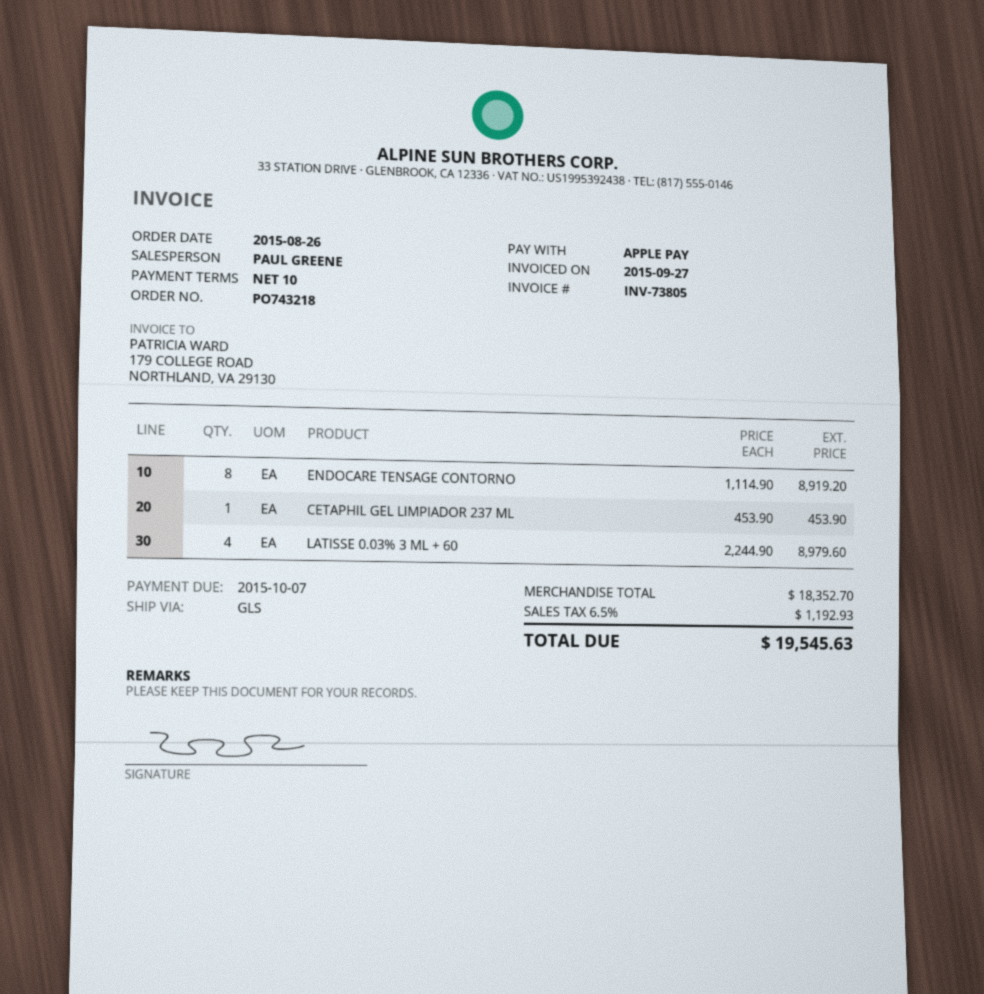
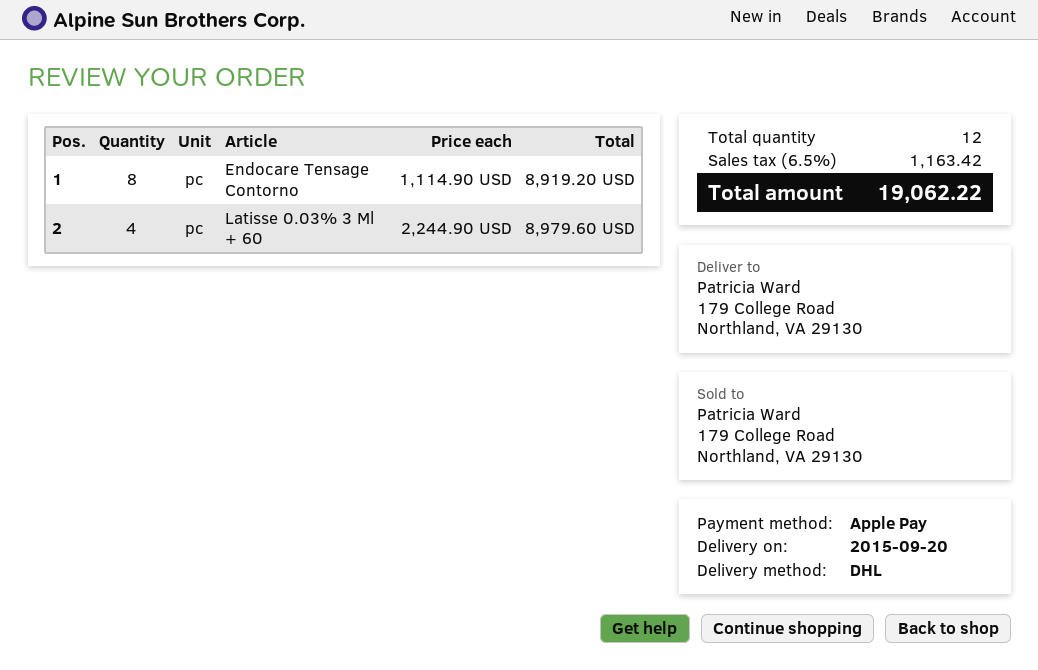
shipping method: GLS -> DHL
CETAPHIL GEL LIMPIADOR 237 ML: 1 x 453.90 = 453.90 -> none
tax: 6.5% = 1192.93 -> 6.5% = 1163.42
total: 19545.63 -> 19062.22

